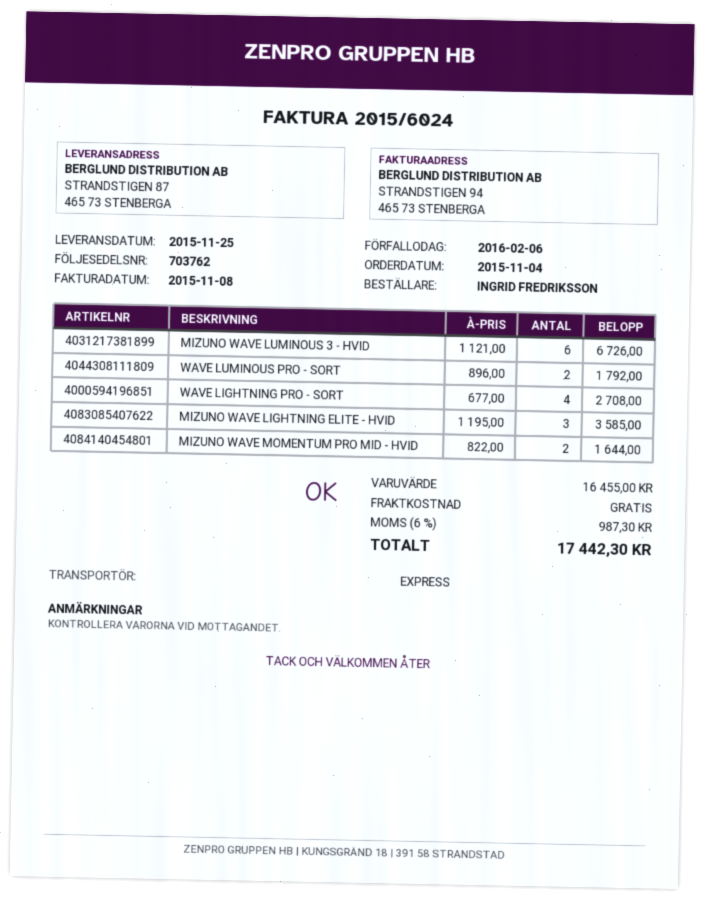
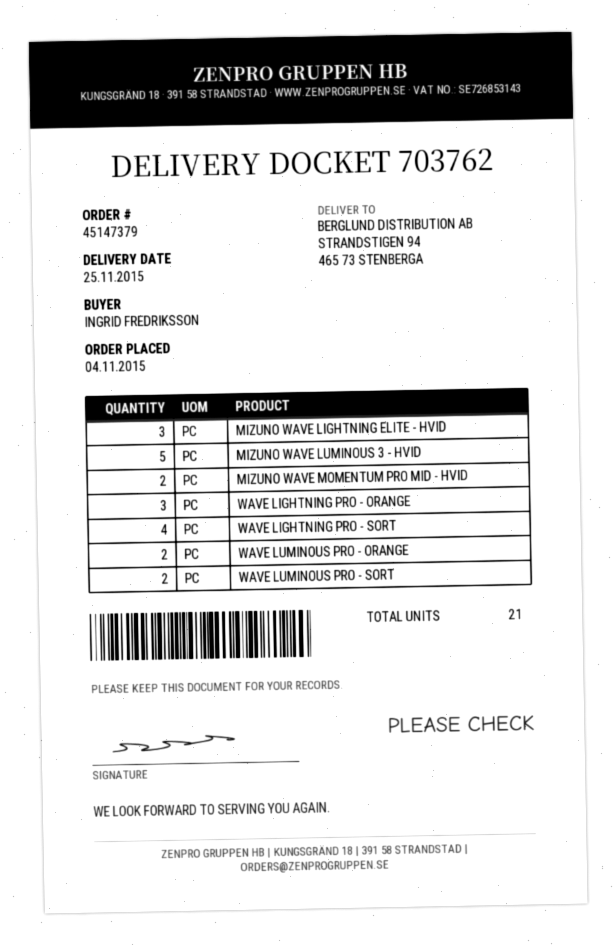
ship to: STRANDSTIGEN 87, 465 73 STENBERGA -> STRANDSTIGEN 94, 465 73 STENBERGA
MIZUNO WAVE LUMINOUS 3 - HVID: 6 -> 5
WAVE LIGHTNING PRO - ORANGE: none -> 3
WAVE LUMINOUS PRO - ORANGE: none -> 2

